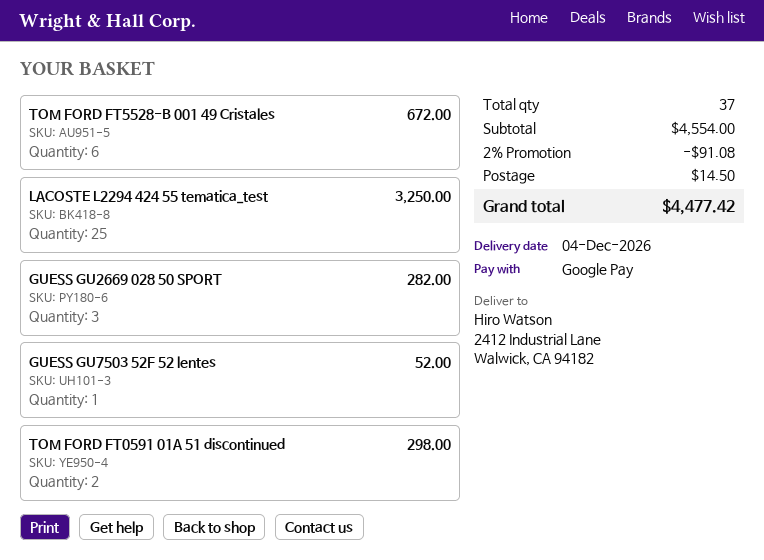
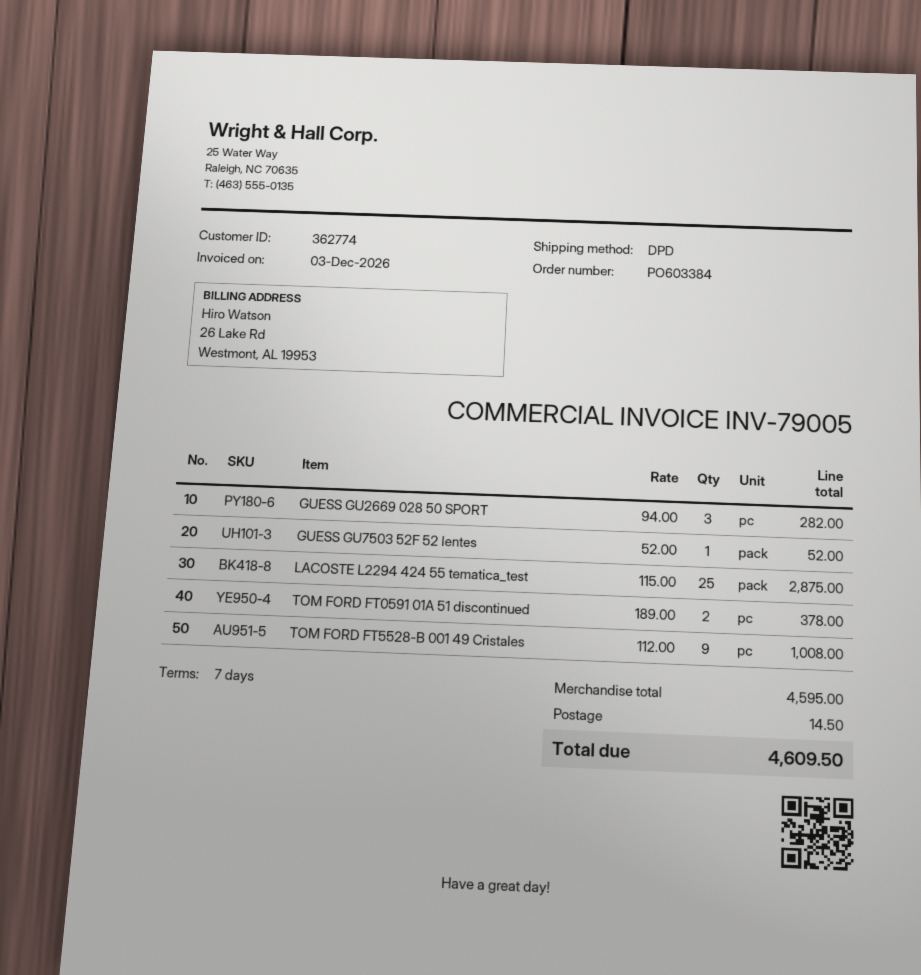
TOM FORD FT5528-B 001 49 Cristales: 6 for 672.00 -> 9 for 1008.00
LACOSTE L2294 424 55 tematica_test: 25 for 3250.00 -> 25 for 2875.00
TOM FORD FT0591 01A 51 discontinued: 2 for 298.00 -> 2 for 378.00
subtotal: 4554.00 -> 4595.00
discount: 2% = 91.08 -> none
total: 4477.42 -> 4609.50

